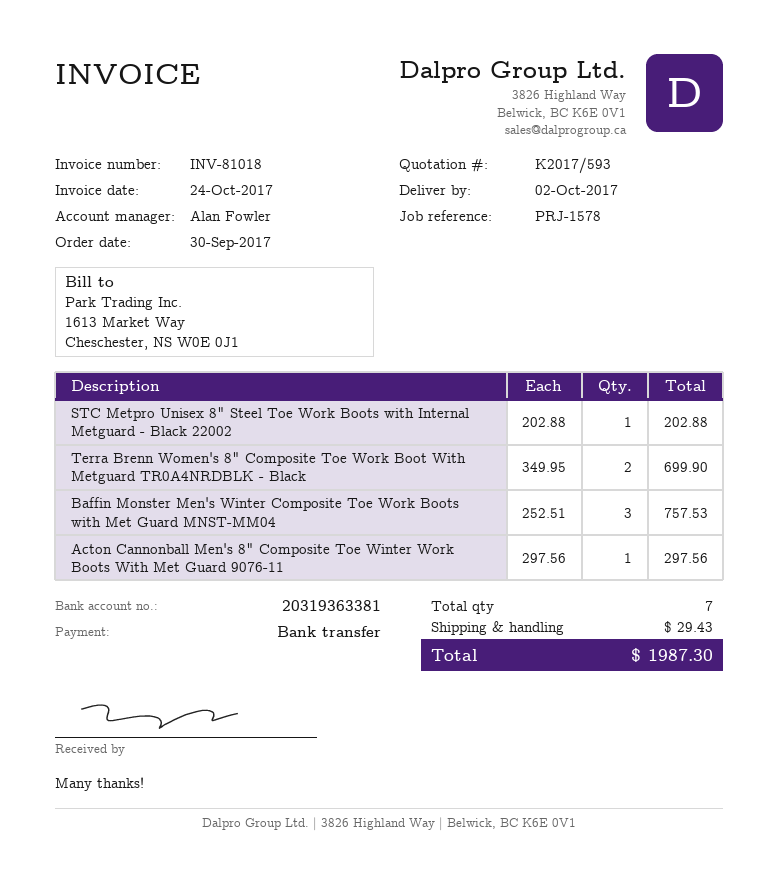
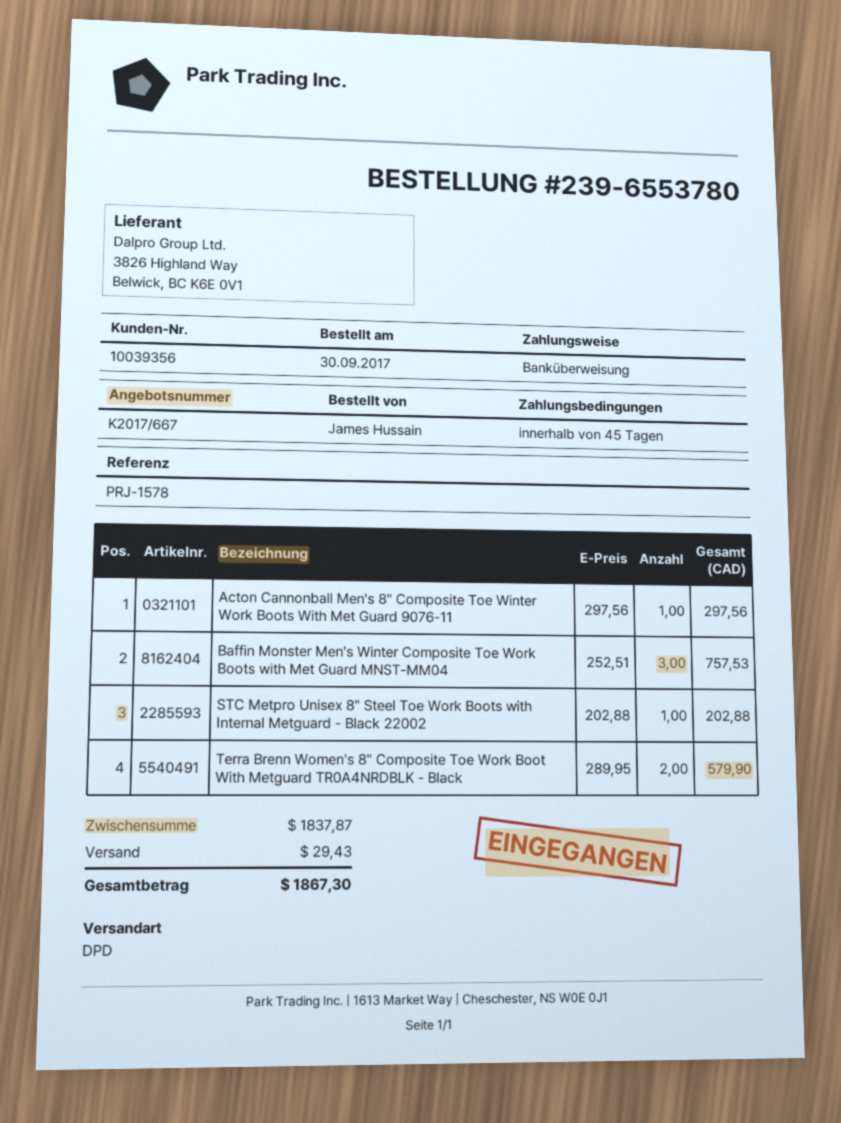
quote number: K2017/593 -> K2017/667
Terra Brenn Women's 8" Composite Toe Work Boot With Metguard TR0A4NRDBLK - Black: 2 x 349.95 = 699.90 -> 2 x 289.95 = 579.90
total: 1987.30 -> 1867.30

